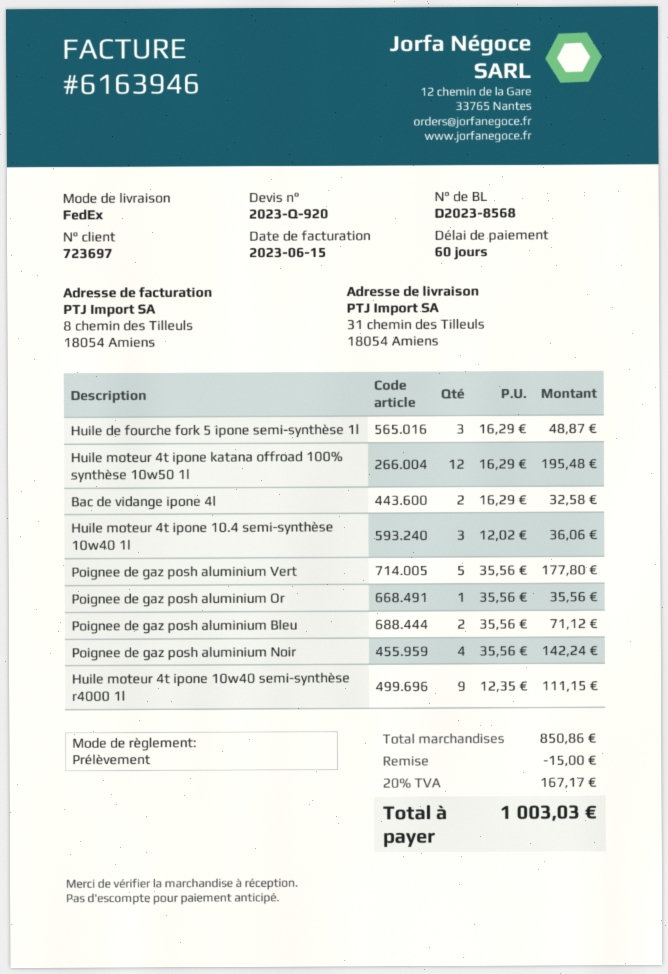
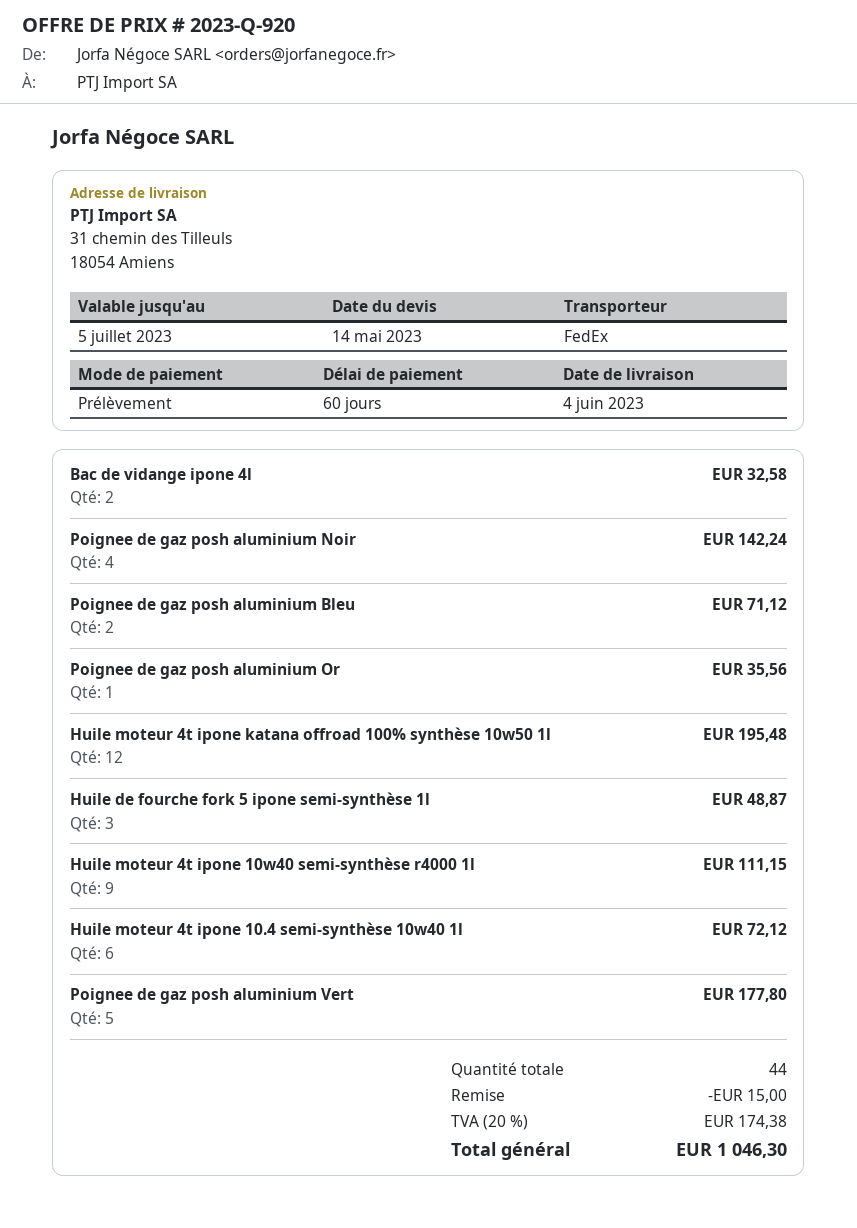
Huile moteur 4t ipone 10.4 semi-synthèse 10w40 1l: 3 for 36.06 -> 6 for 72.12
tax: 20% = 167.17 -> 20% = 174.38
total: 1003.03 -> 1046.30

